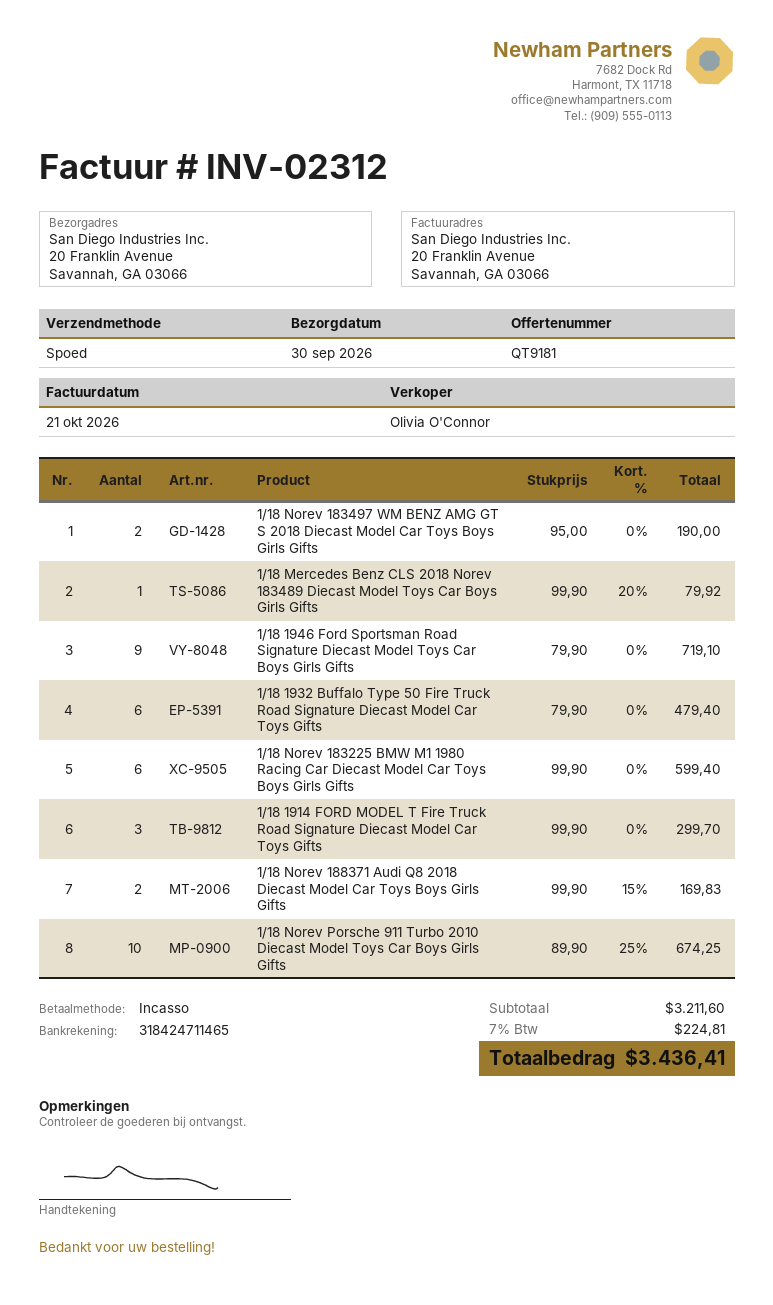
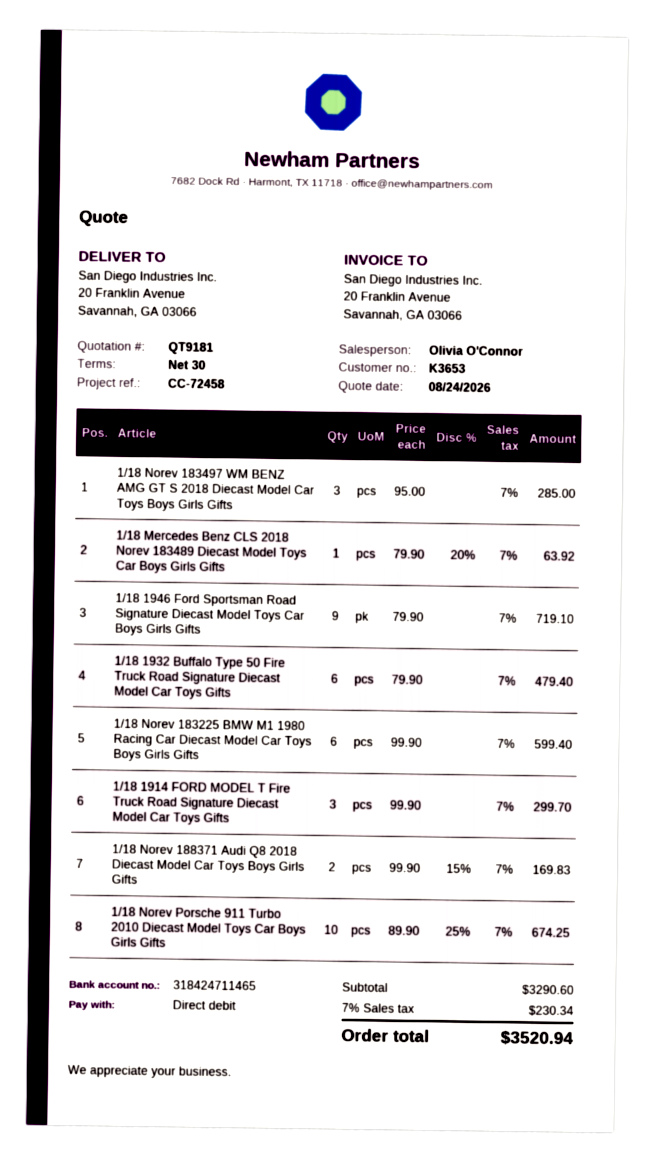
1/18 Norev 183497 WM BENZ AMG GT S 2018 Diecast Model Car Toys Boys Girls Gifts: 2 x 95.00 = 190.00 -> 3 x 95.00 = 285.00
1/18 Mercedes Benz CLS 2018 Norev 183489 Diecast Model Toys Car Boys Girls Gifts: 1 x 99.90 - 20% = 79.92 -> 1 x 79.90 - 20% = 63.92
subtotal: 3211.60 -> 3290.60
tax: 7% = 224.81 -> 7% = 230.34
total: 3436.41 -> 3520.94

